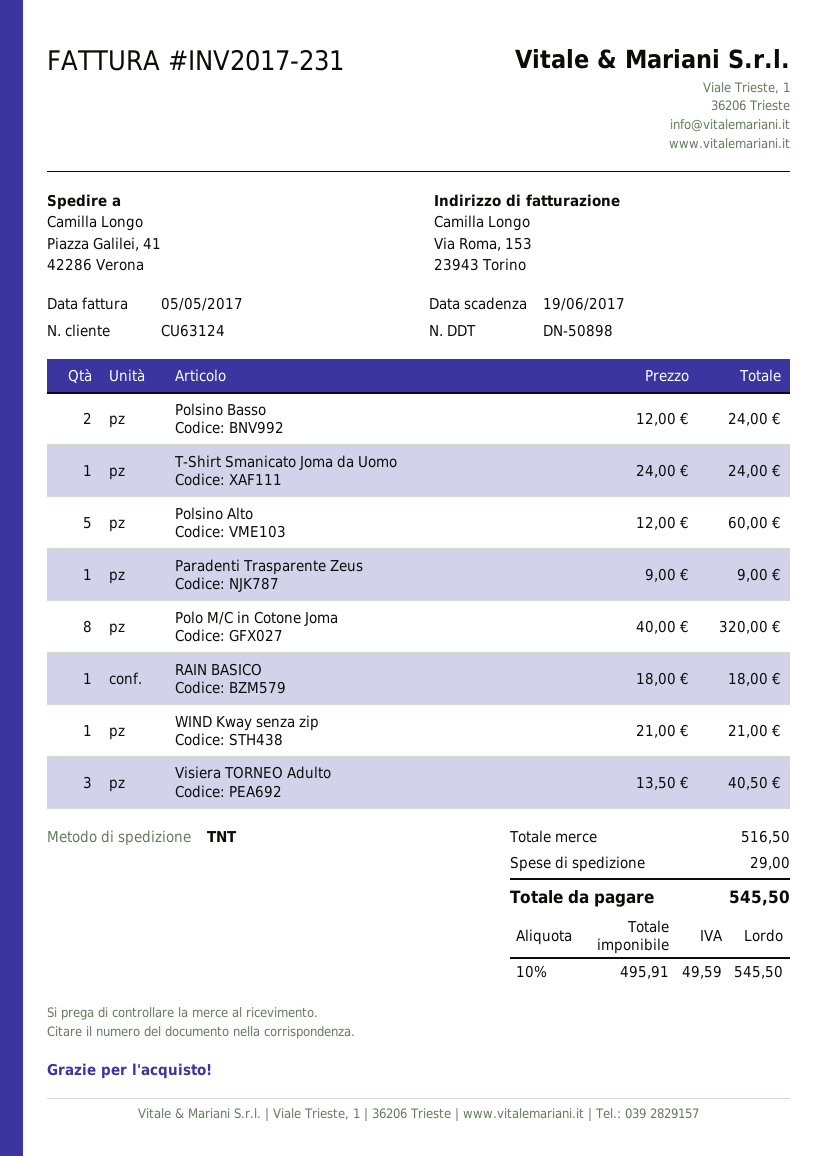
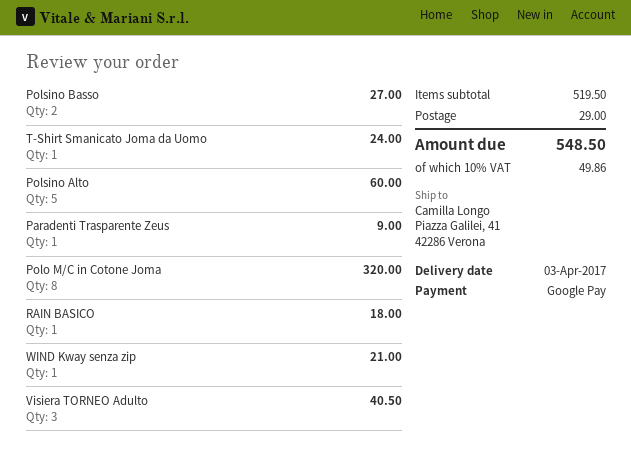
Polsino Basso: 2 for 24.00 -> 2 for 27.00
subtotal: 516.50 -> 519.50
tax: 10% = 49.59 -> 10% = 49.86
total: 545.50 -> 548.50

